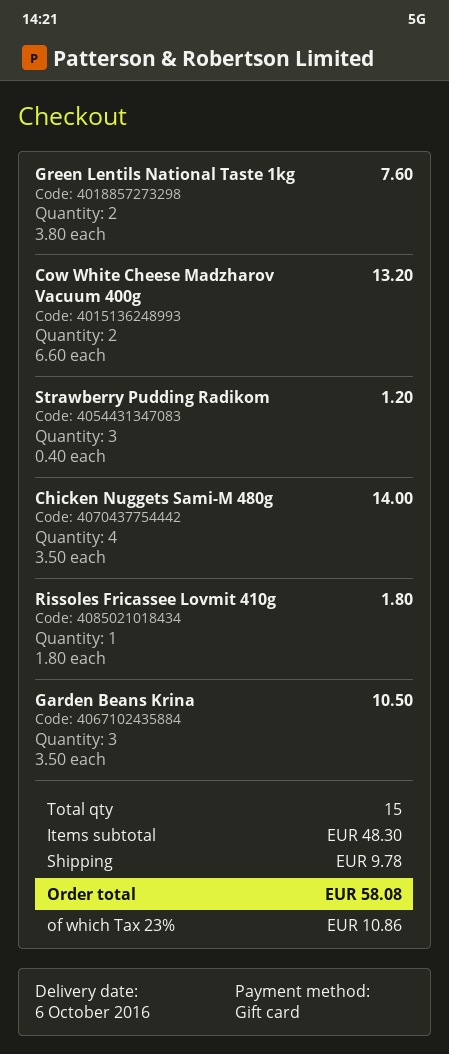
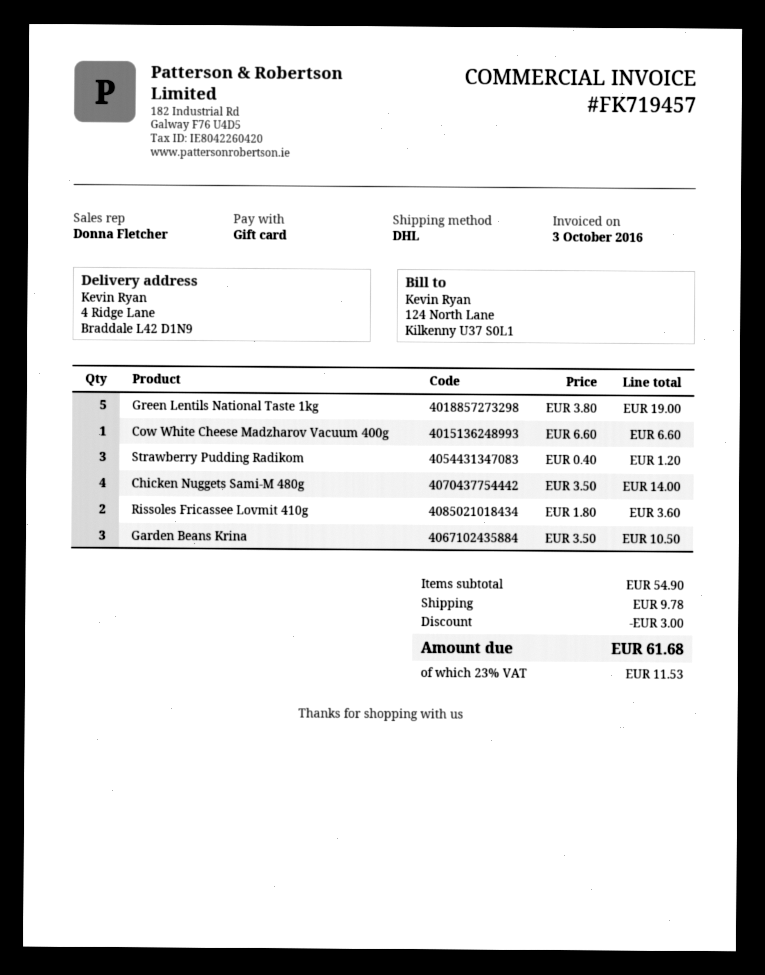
Green Lentils National Taste 1kg: 2 x 3.80 = 7.60 -> 5 x 3.80 = 19.00
Cow White Cheese Madzharov Vacuum 400g: 2 x 6.60 = 13.20 -> 1 x 6.60 = 6.60
Rissoles Fricassee Lovmit 410g: 1 x 1.80 = 1.80 -> 2 x 1.80 = 3.60
subtotal: 48.30 -> 54.90
discount: none -> 3.00
tax: 23% = 10.86 -> 23% = 11.53
total: 58.08 -> 61.68

